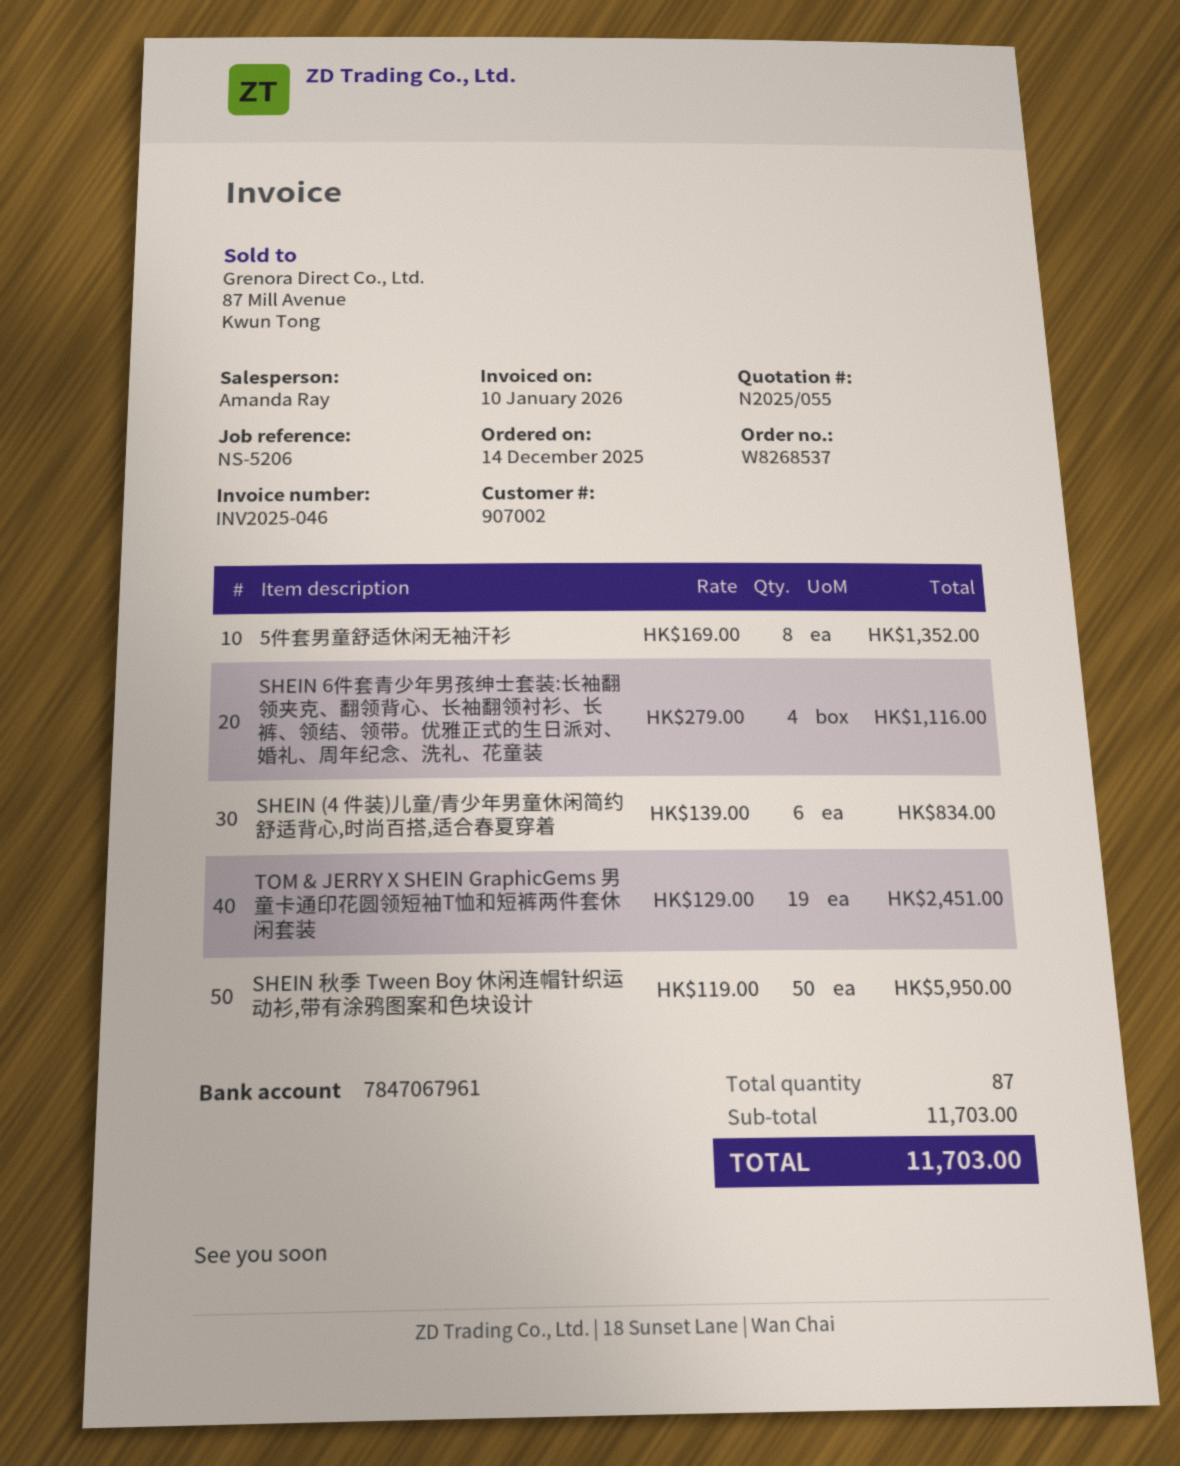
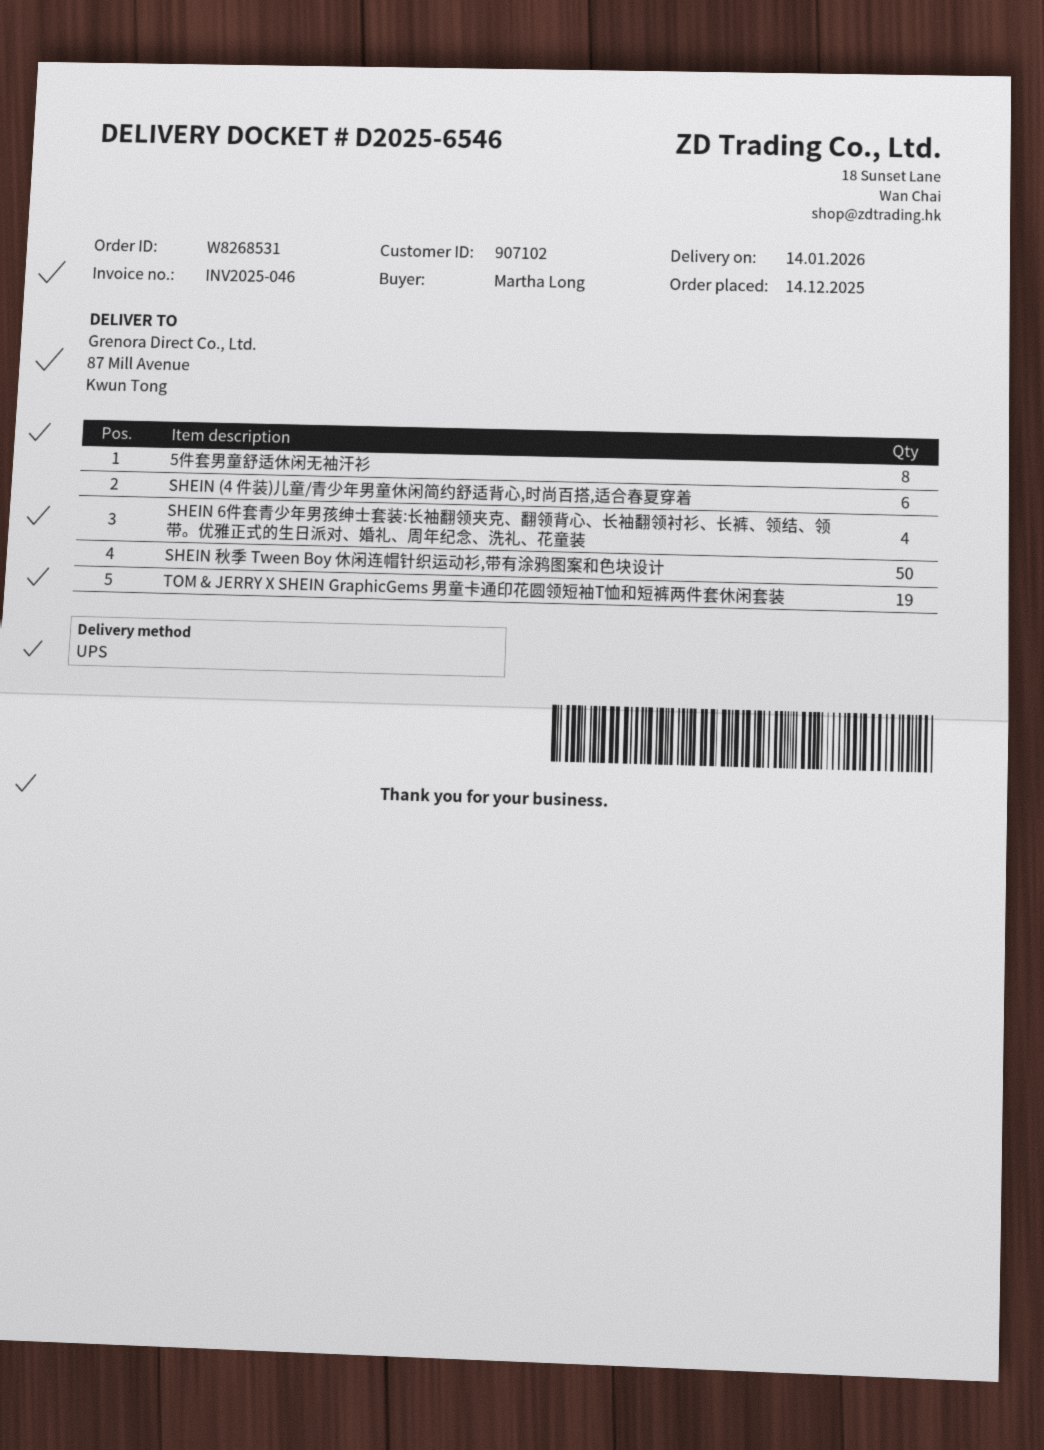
order number: W8268537 -> W8268531
customer number: 907002 -> 907102

